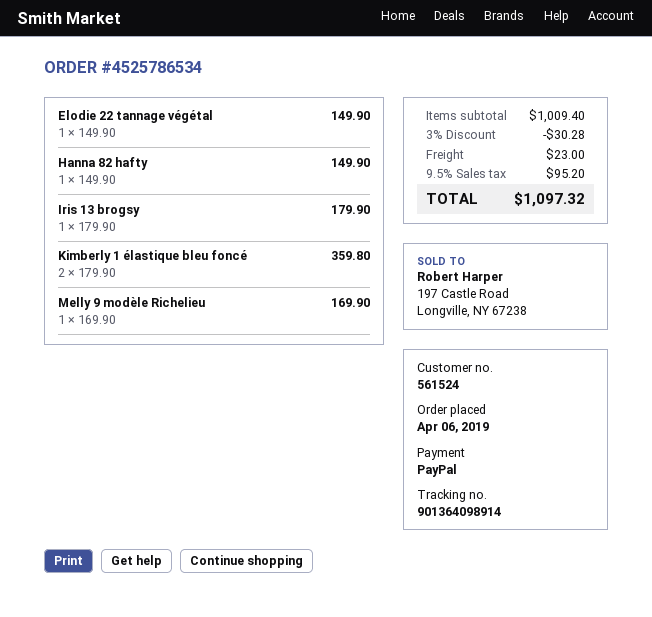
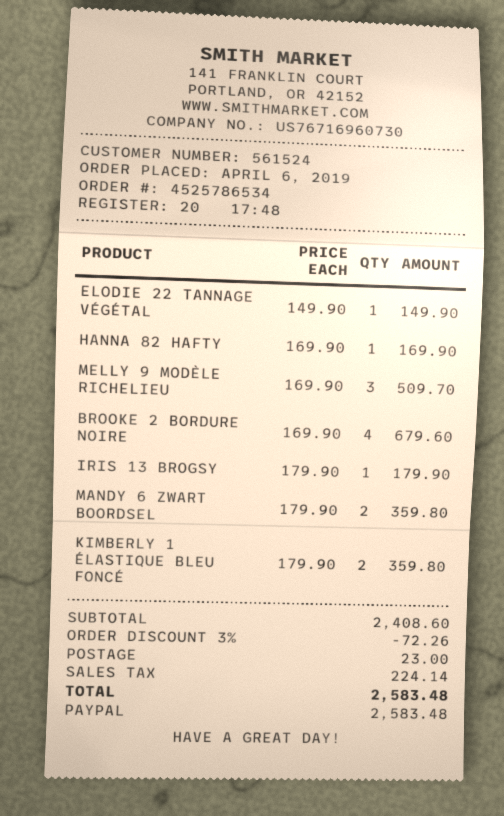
Hanna 82 hafty: 1 x 149.90 = 149.90 -> 1 x 169.90 = 169.90
Melly 9 modèle Richelieu: 1 x 169.90 = 169.90 -> 3 x 169.90 = 509.70
BROOKE 2 BORDURE NOIRE: none -> 4 x 169.90 = 679.60
MANDY 6 ZWART BOORDSEL: none -> 2 x 179.90 = 359.80
subtotal: 1009.40 -> 2408.60
discount: 3% = 30.28 -> 3% = 72.26
tax: 95.20 -> 224.14
total: 1097.32 -> 2583.48

